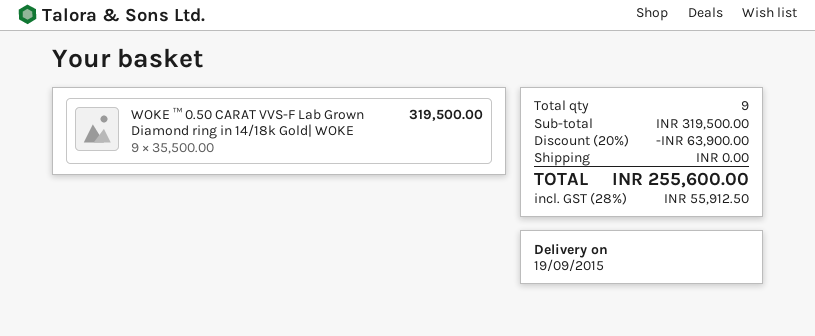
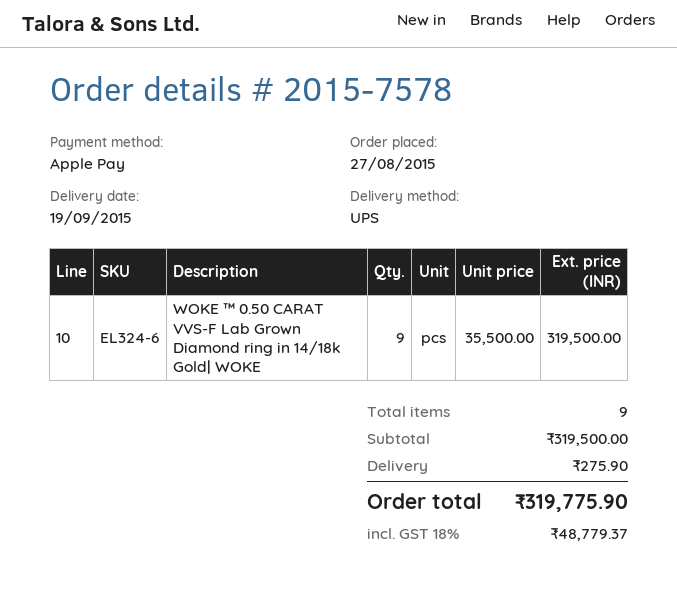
discount: 20% = 63900.00 -> none
shipping: 0.00 -> 275.90
tax: 28% = 55912.50 -> 18% = 48779.37
total: 255600.00 -> 319775.90

